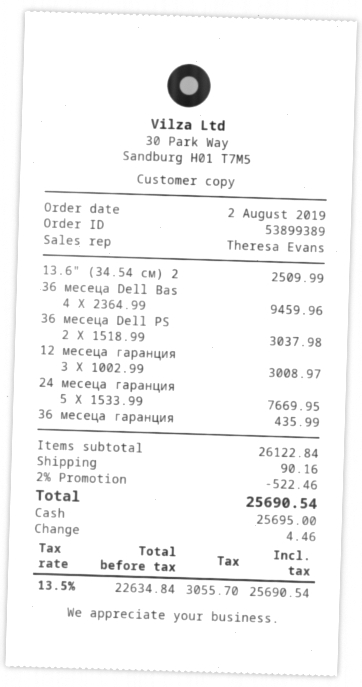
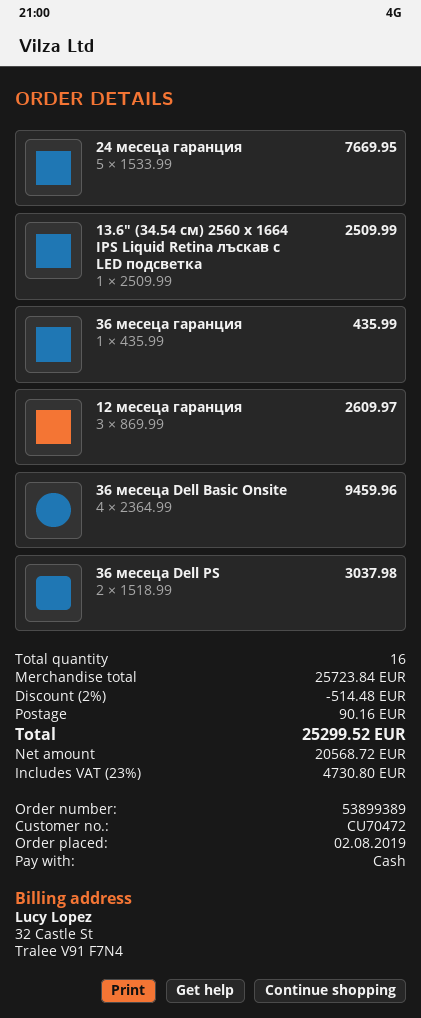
12 месеца гаранция: 3 x 1002.99 = 3008.97 -> 3 x 869.99 = 2609.97
subtotal: 26122.84 -> 25723.84
discount: 2% = 522.46 -> 2% = 514.48
net: 22634.84 -> 20568.72
tax: 13.5% = 3055.70 -> 23% = 4730.80
total: 25690.54 -> 25299.52

